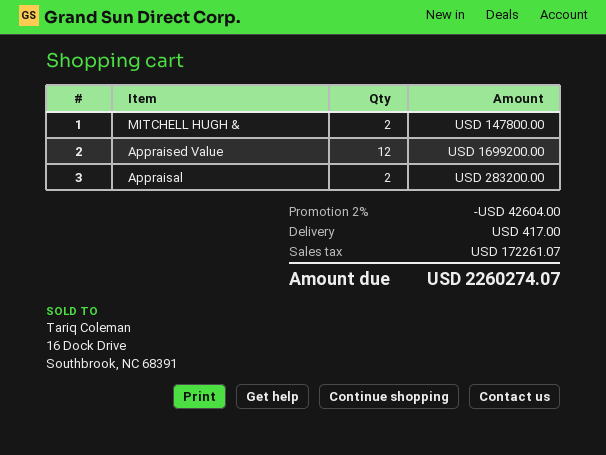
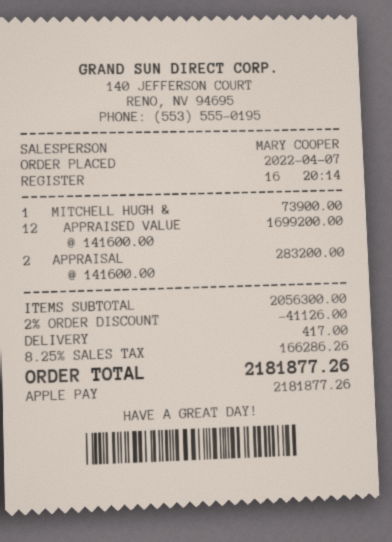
MITCHELL HUGH &: 2 for 147800.00 -> 1 for 73900.00
discount: 2% = 42604.00 -> 2% = 41126.00
tax: 172261.07 -> 166286.26
total: 2260274.07 -> 2181877.26

